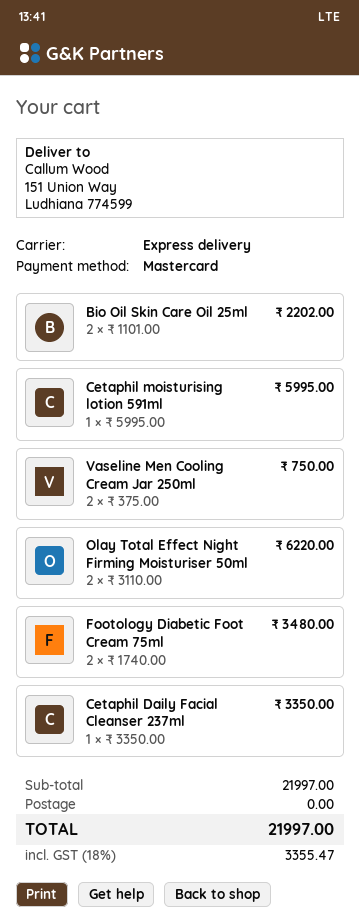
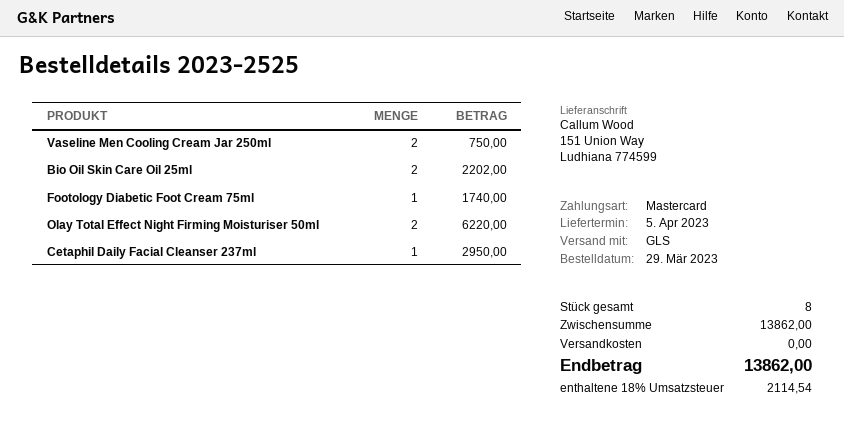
shipping method: express -> GLS
Cetaphil moisturising lotion 591ml: 1 for 5995.00 -> none
Footology Diabetic Foot Cream 75ml: 2 for 3480.00 -> 1 for 1740.00
Cetaphil Daily Facial Cleanser 237ml: 1 for 3350.00 -> 1 for 2950.00
subtotal: 21997.00 -> 13862.00
tax: 18% = 3355.47 -> 18% = 2114.54
total: 21997.00 -> 13862.00

